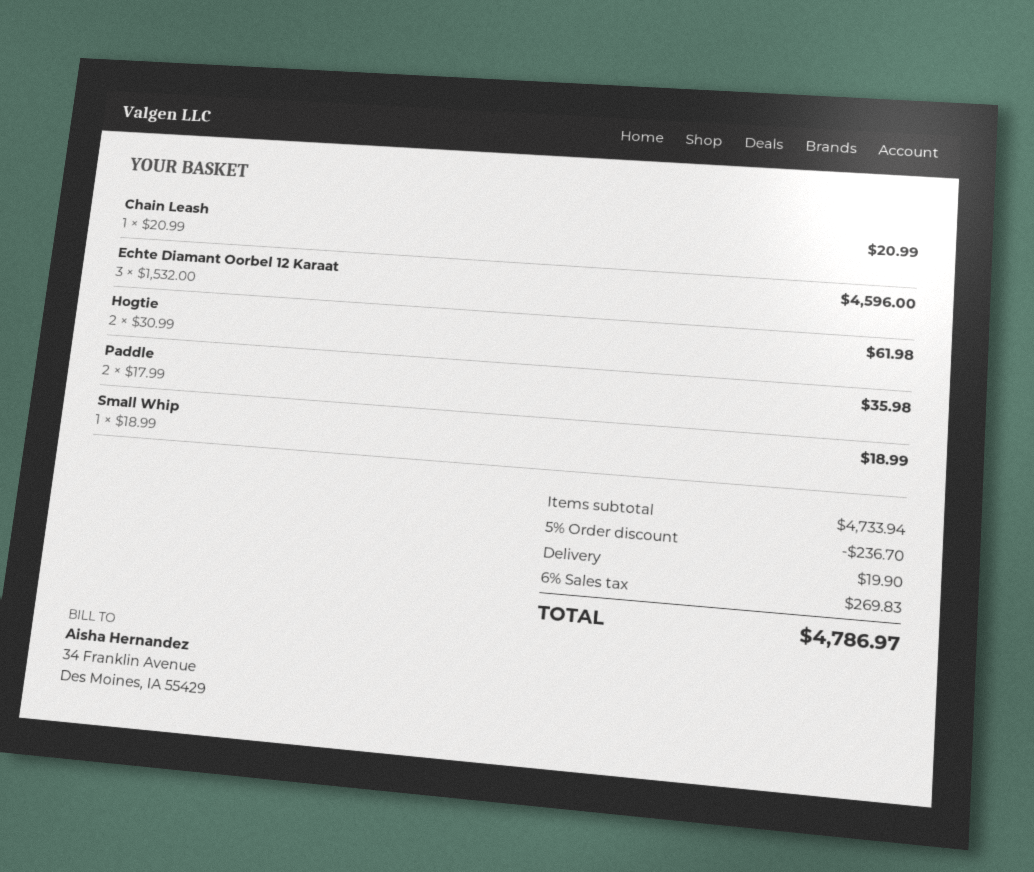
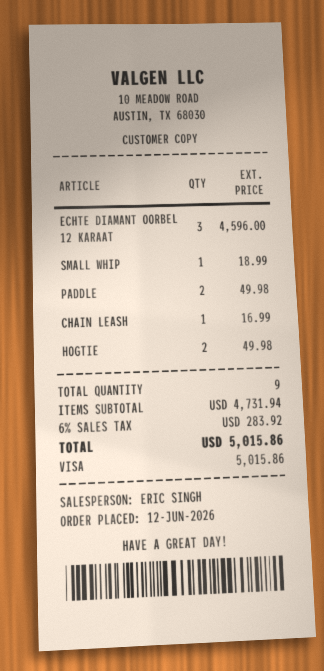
Chain Leash: 1 for 20.99 -> 1 for 16.99
Hogtie: 2 for 61.98 -> 2 for 49.98
Paddle: 2 for 35.98 -> 2 for 49.98
subtotal: 4733.94 -> 4731.94
discount: 5% = 236.70 -> none
shipping: 19.90 -> none
tax: 6% = 269.83 -> 6% = 283.92
total: 4786.97 -> 5015.86

